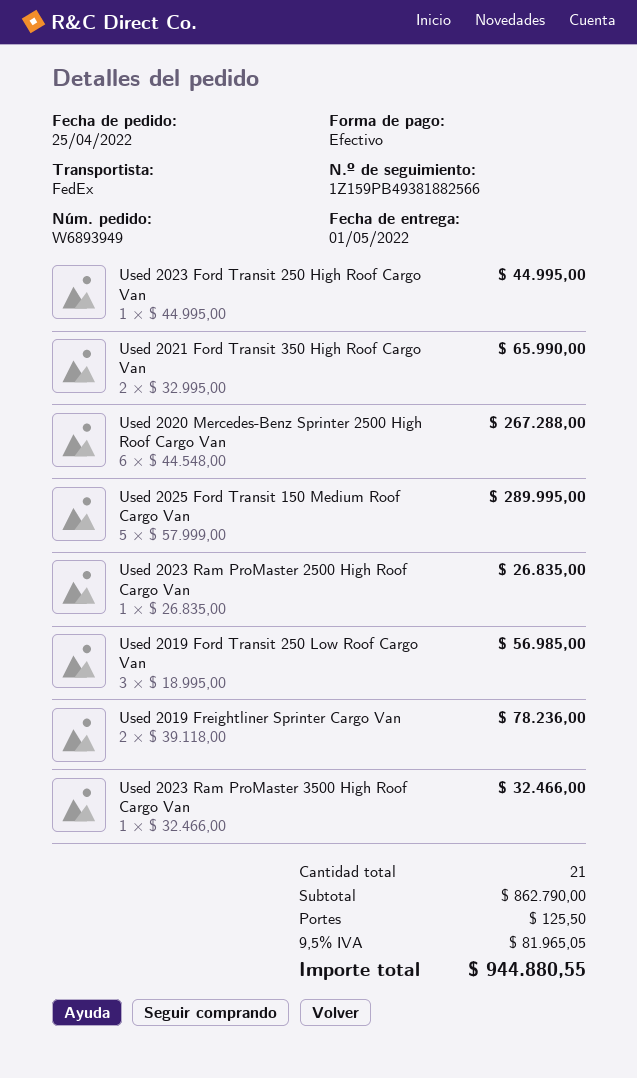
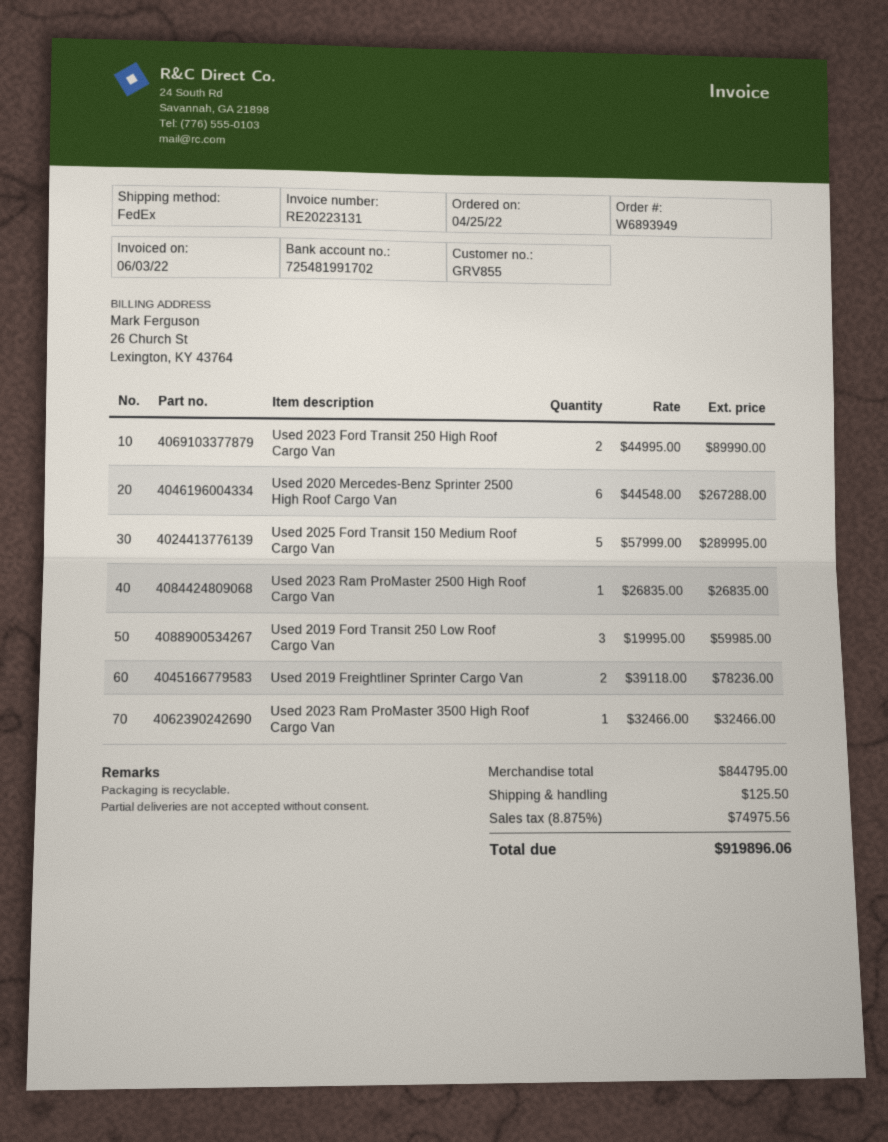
Used 2023 Ford Transit 250 High Roof Cargo Van: 1 x 44995.00 = 44995.00 -> 2 x 44995.00 = 89990.00
Used 2021 Ford Transit 350 High Roof Cargo Van: 2 x 32995.00 = 65990.00 -> none
Used 2019 Ford Transit 250 Low Roof Cargo Van: 3 x 18995.00 = 56985.00 -> 3 x 19995.00 = 59985.00
subtotal: 862790.00 -> 844795.00
tax: 9.5% = 81965.05 -> 8.875% = 74975.56
total: 944880.55 -> 919896.06

